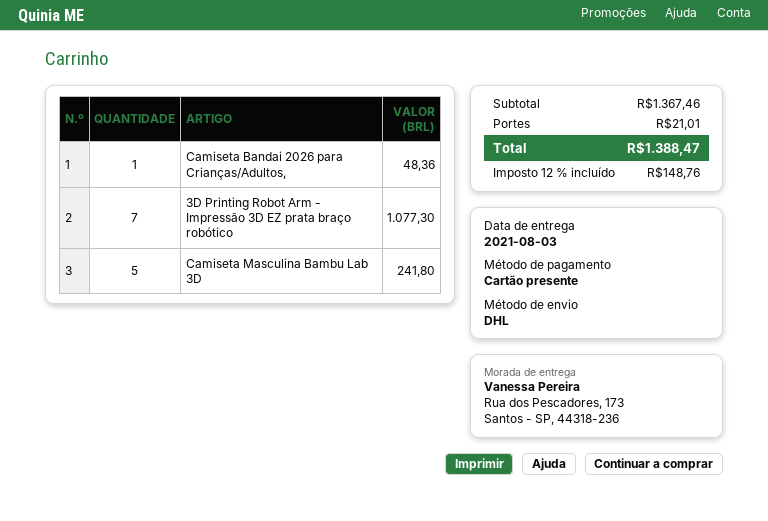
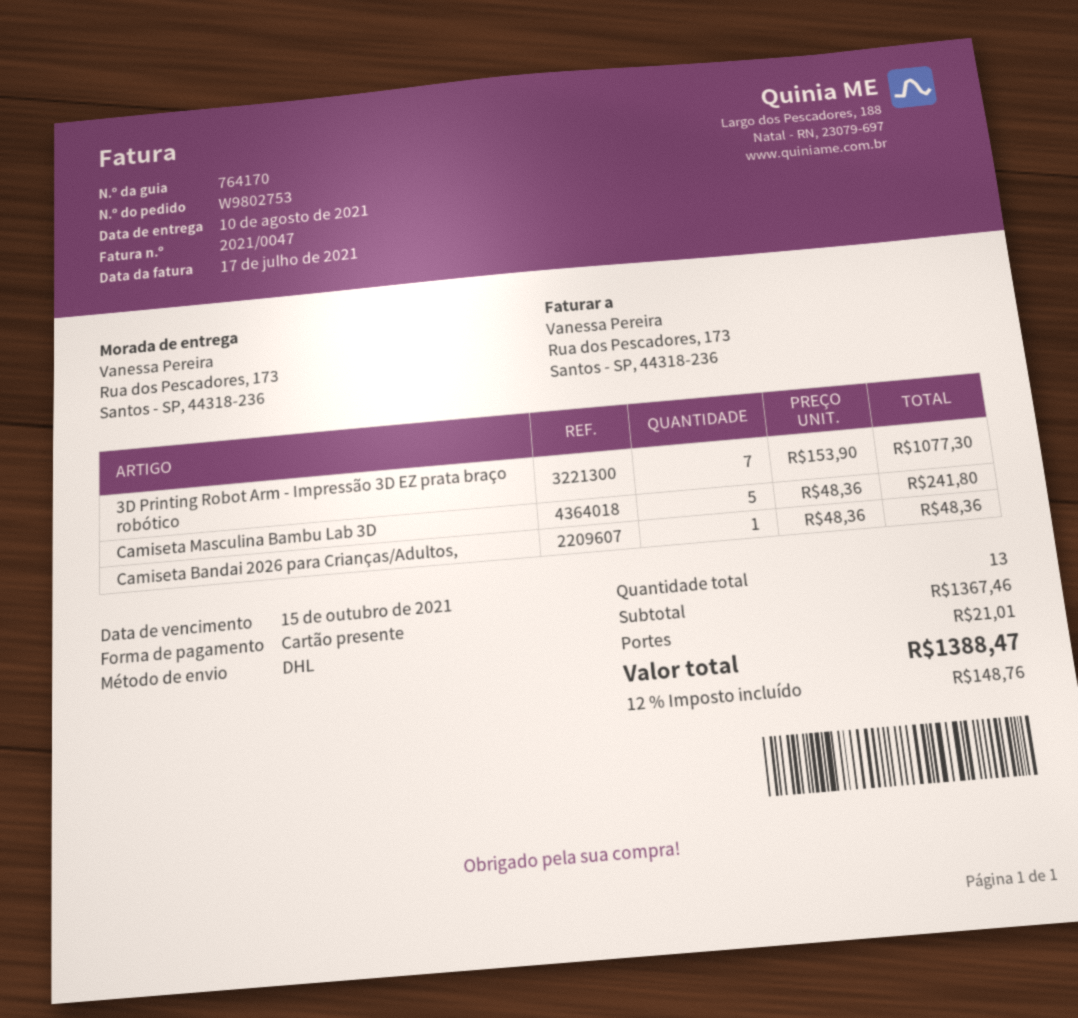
delivery date: 2021-08-03 -> 2021-08-10

